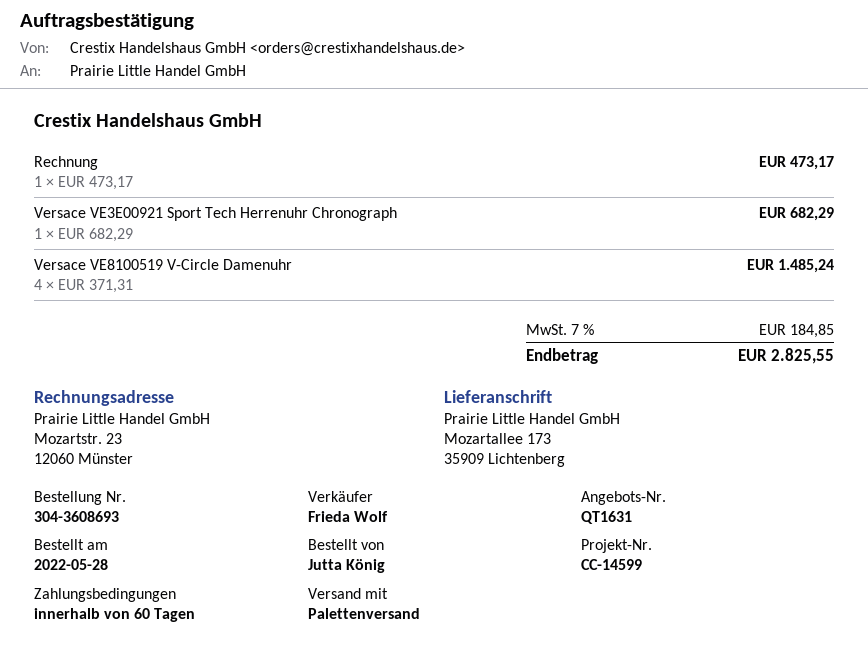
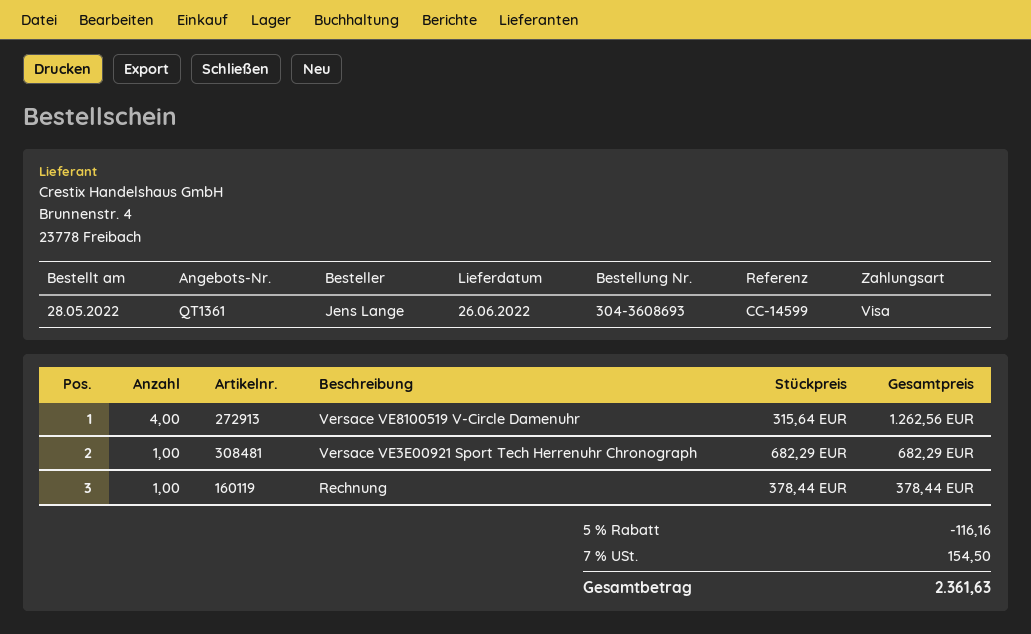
quote number: QT1631 -> QT1361
ordered by: Jutta König -> Jens Lange
Rechnung: 1 x 473.17 = 473.17 -> 1 x 378.44 = 378.44
Versace VE8100519 V-Circle Damenuhr: 4 x 371.31 = 1485.24 -> 4 x 315.64 = 1262.56
discount: none -> 5% = 116.16
tax: 7% = 184.85 -> 7% = 154.50
total: 2825.55 -> 2361.63

